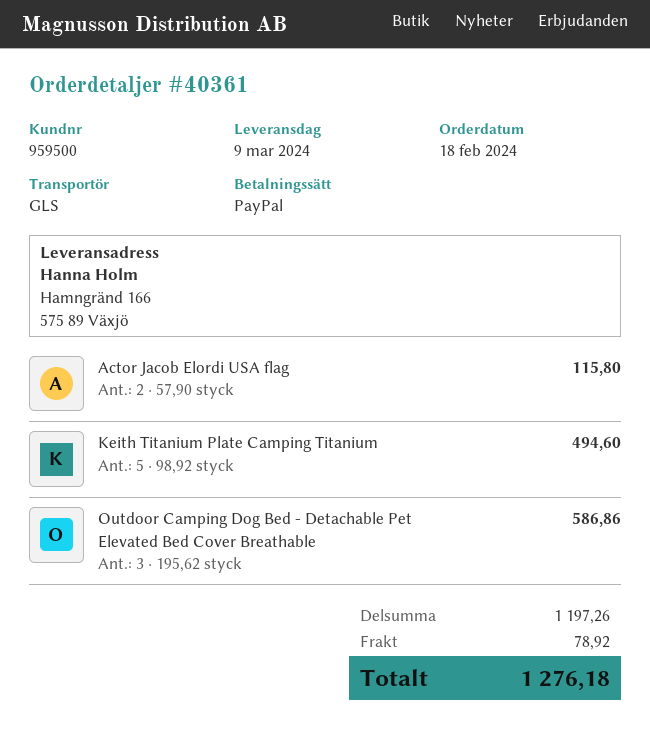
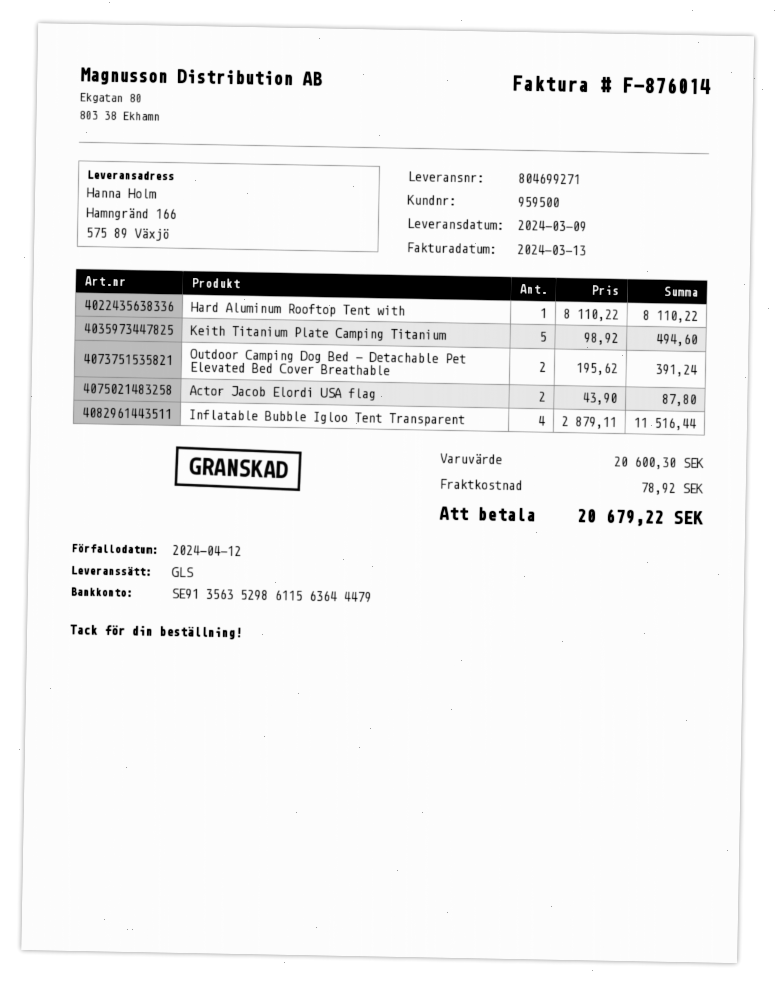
Actor Jacob Elordi USA flag: 2 x 57.90 = 115.80 -> 2 x 43.90 = 87.80
Outdoor Camping Dog Bed - Detachable Pet Elevated Bed Cover Breathable: 3 x 195.62 = 586.86 -> 2 x 195.62 = 391.24
Hard Aluminum Rooftop Tent with: none -> 1 x 8110.22 = 8110.22
Inflatable Bubble Igloo Tent Transparent: none -> 4 x 2879.11 = 11516.44
subtotal: 1197.26 -> 20600.30
total: 1276.18 -> 20679.22

